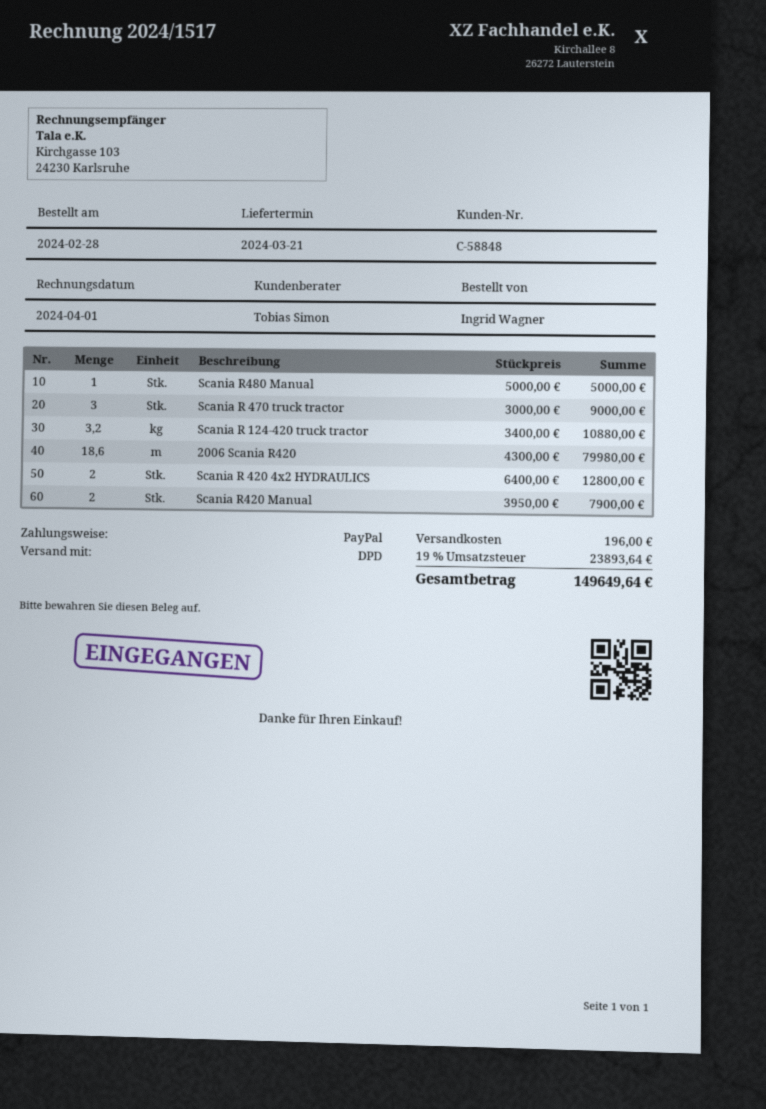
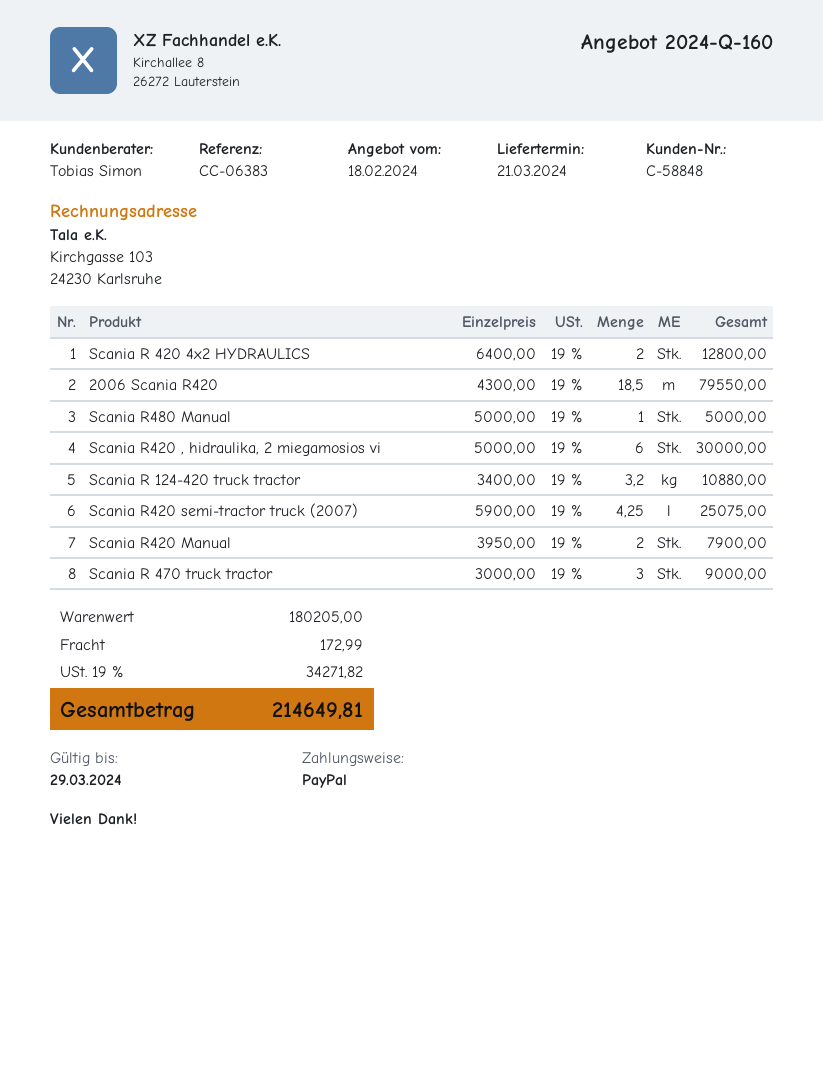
2006 Scania R420: 18.6 x 4300.00 = 79980.00 -> 18.5 x 4300.00 = 79550.00
Scania R420 , hidraulika, 2 miegamosios vi: none -> 6 x 5000.00 = 30000.00
Scania R420 semi-tractor truck (2007): none -> 4.25 x 5900.00 = 25075.00
shipping: 196.00 -> 172.99
tax: 19% = 23893.64 -> 19% = 34271.82
total: 149649.64 -> 214649.81

